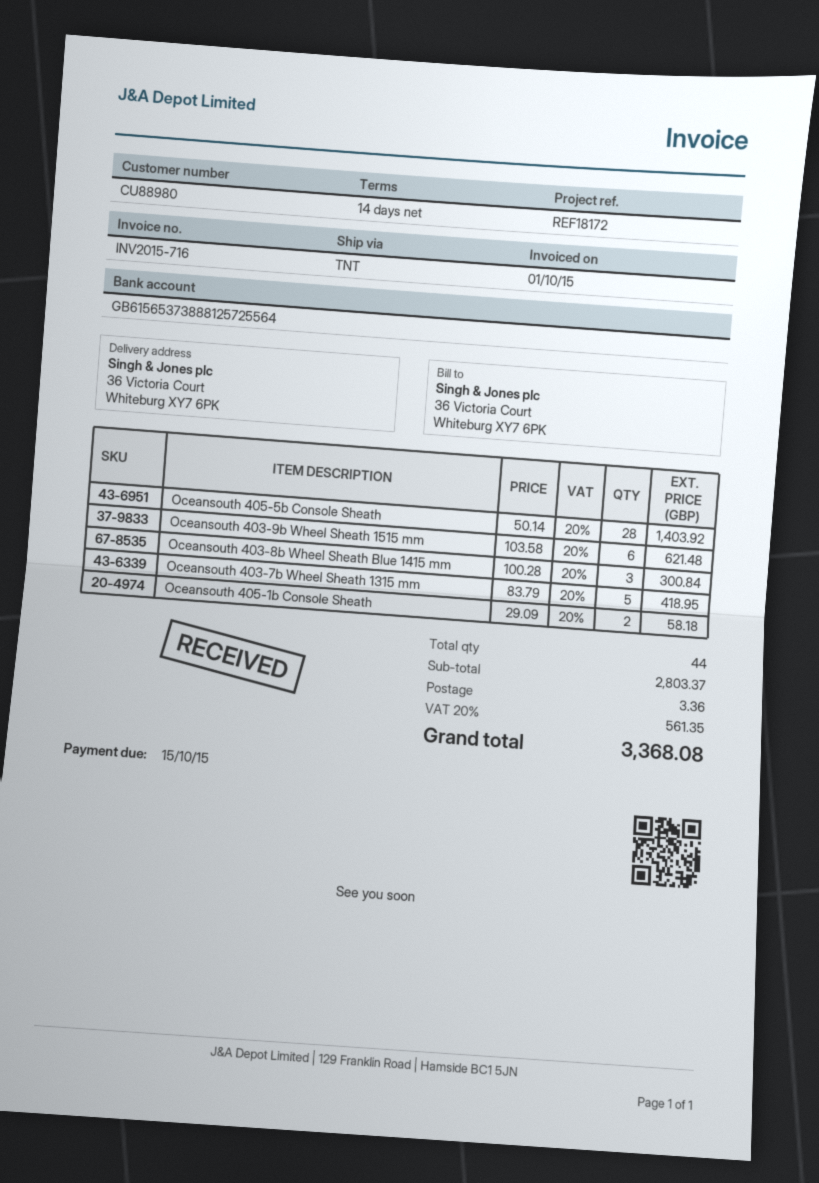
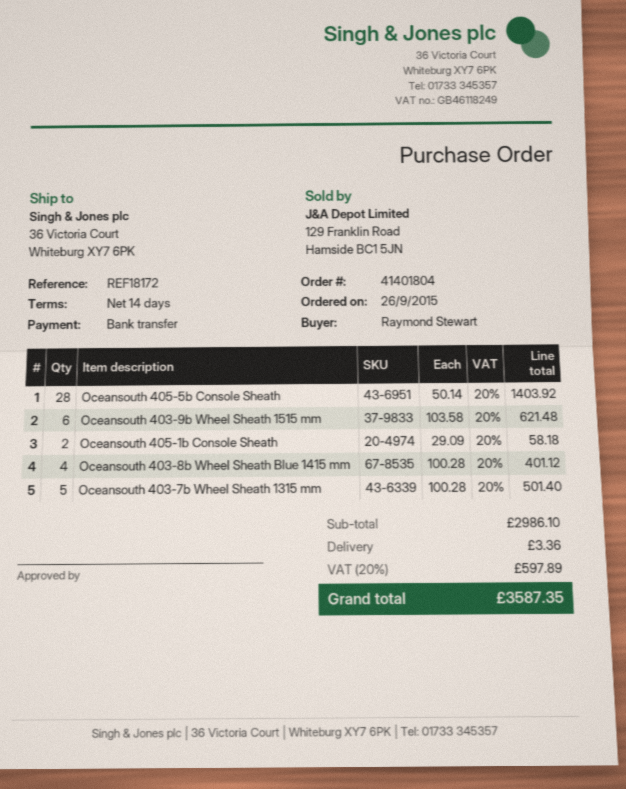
Oceansouth 403-8b Wheel Sheath Blue 1415 mm: 3 x 100.28 = 300.84 -> 4 x 100.28 = 401.12
Oceansouth 403-7b Wheel Sheath 1315 mm: 5 x 83.79 = 418.95 -> 5 x 100.28 = 501.40
subtotal: 2803.37 -> 2986.10
tax: 20% = 561.35 -> 20% = 597.89
total: 3368.08 -> 3587.35

